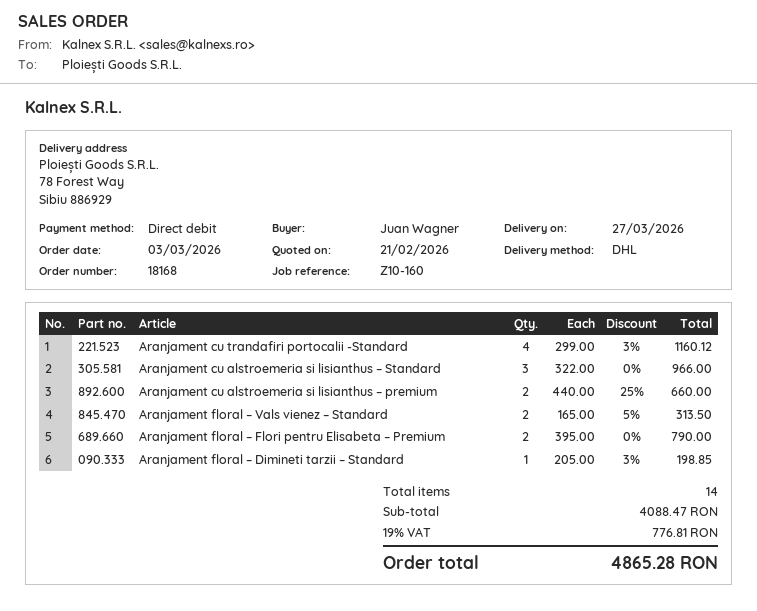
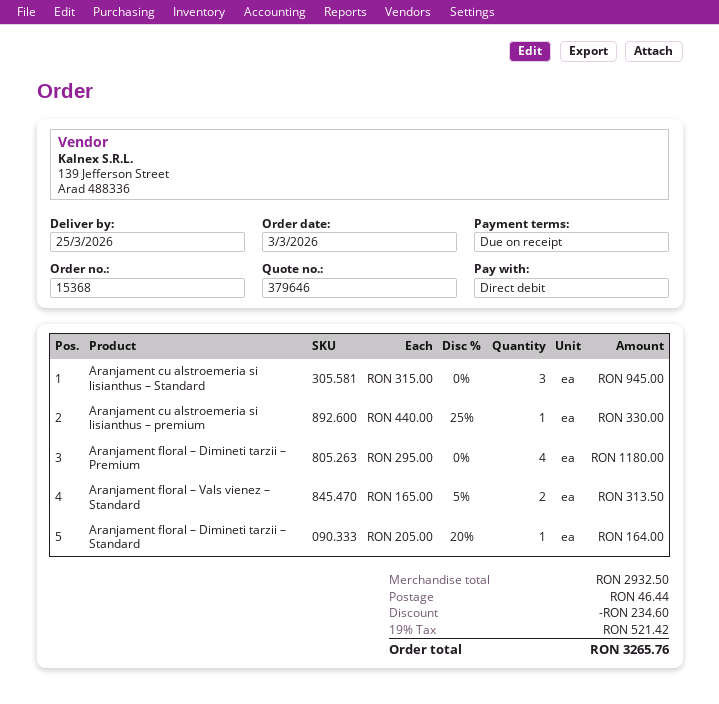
order number: 18168 -> 15368
delivery date: 2026-03-27 -> 2026-03-25
Aranjament cu trandafiri portocalii -Standard: 4 x 299.00 - 3% = 1160.12 -> none
Aranjament cu alstroemeria si lisianthus – Standard: 3 x 322.00 = 966.00 -> 3 x 315.00 = 945.00
Aranjament cu alstroemeria si lisianthus – premium: 2 x 440.00 - 25% = 660.00 -> 1 x 440.00 - 25% = 330.00
Aranjament floral – Flori pentru Elisabeta – Premium: 2 x 395.00 = 790.00 -> none
Aranjament floral – Dimineti tarzii – Standard: 1 x 205.00 - 3% = 198.85 -> 1 x 205.00 - 20% = 164.00
Aranjament floral – Dimineti tarzii – Premium: none -> 4 x 295.00 = 1180.00
subtotal: 4088.47 -> 2932.50
discount: none -> 234.60
shipping: none -> 46.44
tax: 19% = 776.81 -> 19% = 521.42
total: 4865.28 -> 3265.76

